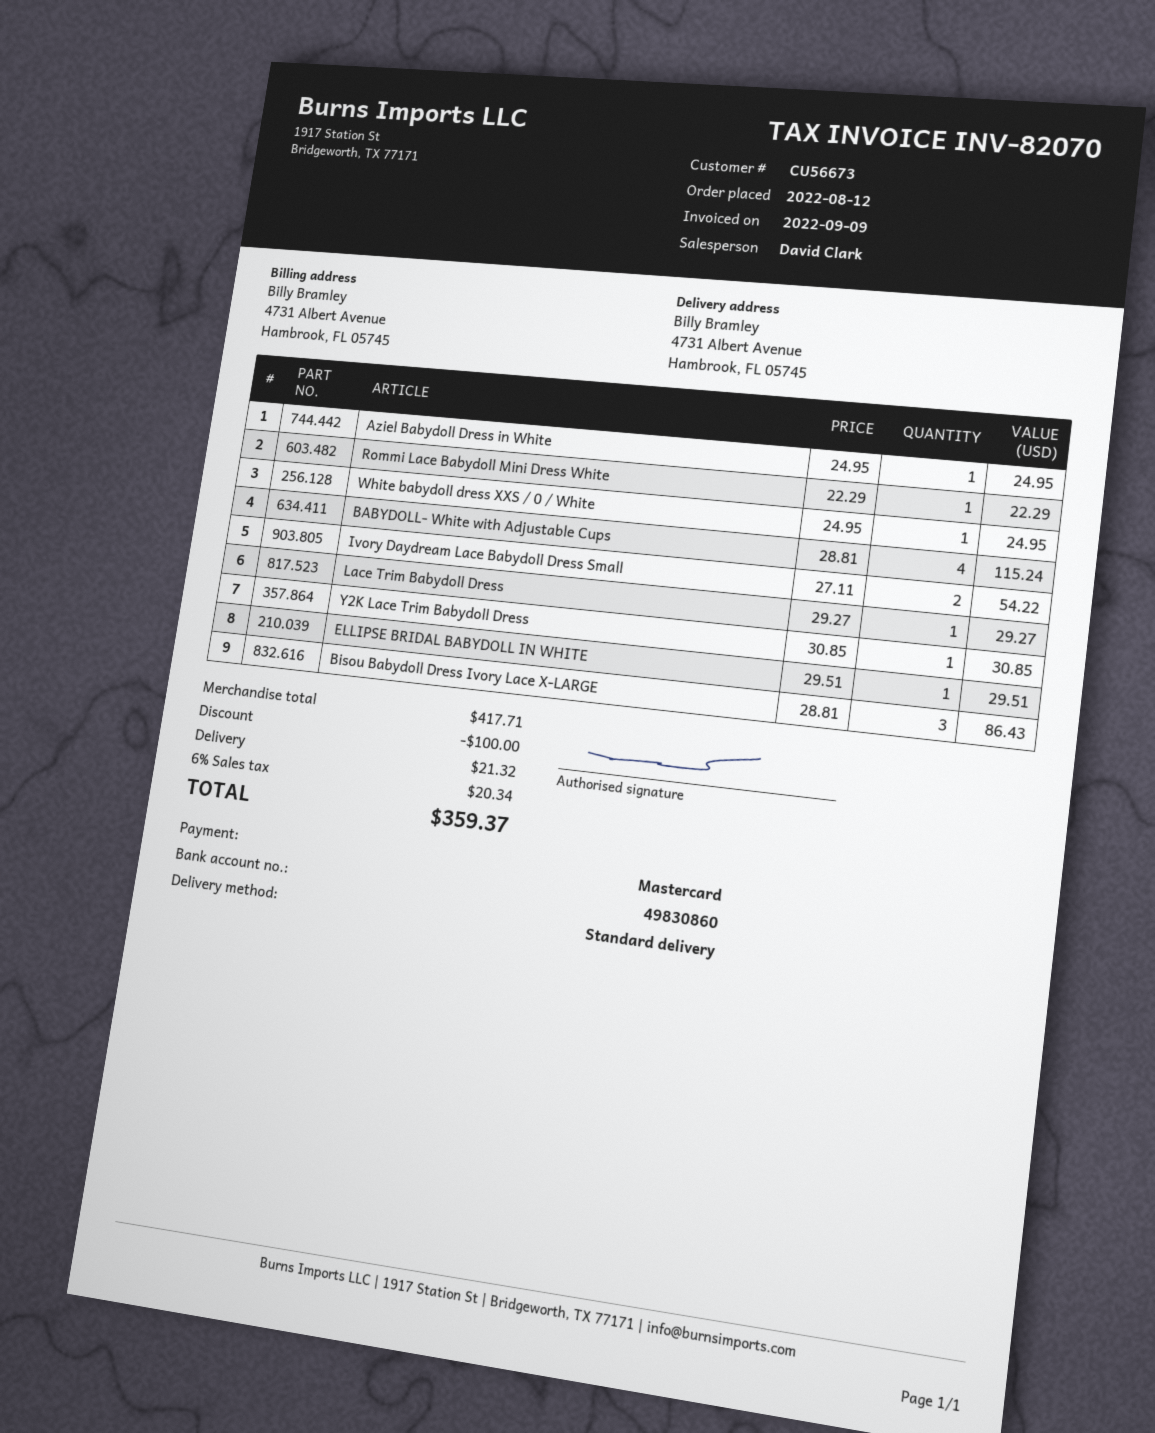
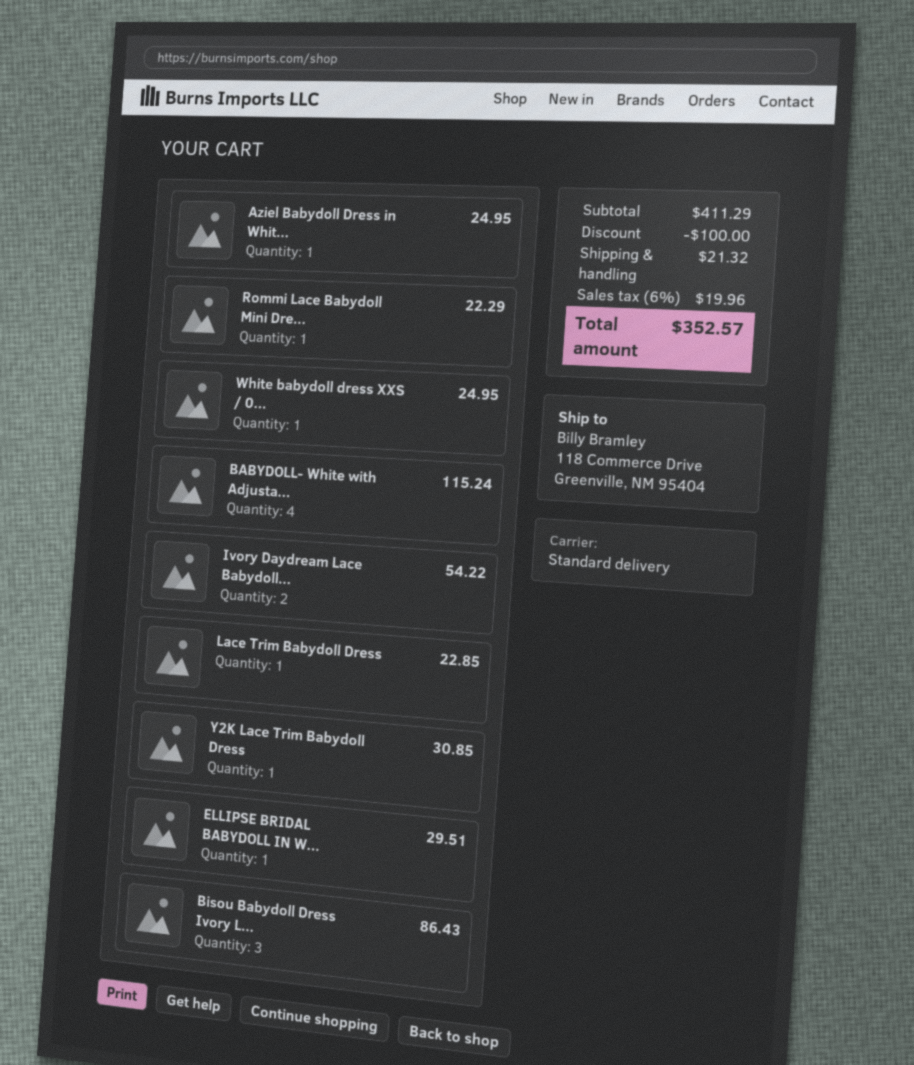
ship to: 4731 Albert Avenue, Hambrook, FL 05745 -> 118 Commerce Drive, Greenville, NM 95404
Lace Trim Babydoll Dress: 1 for 29.27 -> 1 for 22.85
subtotal: 417.71 -> 411.29
tax: 6% = 20.34 -> 6% = 19.96
total: 359.37 -> 352.57

